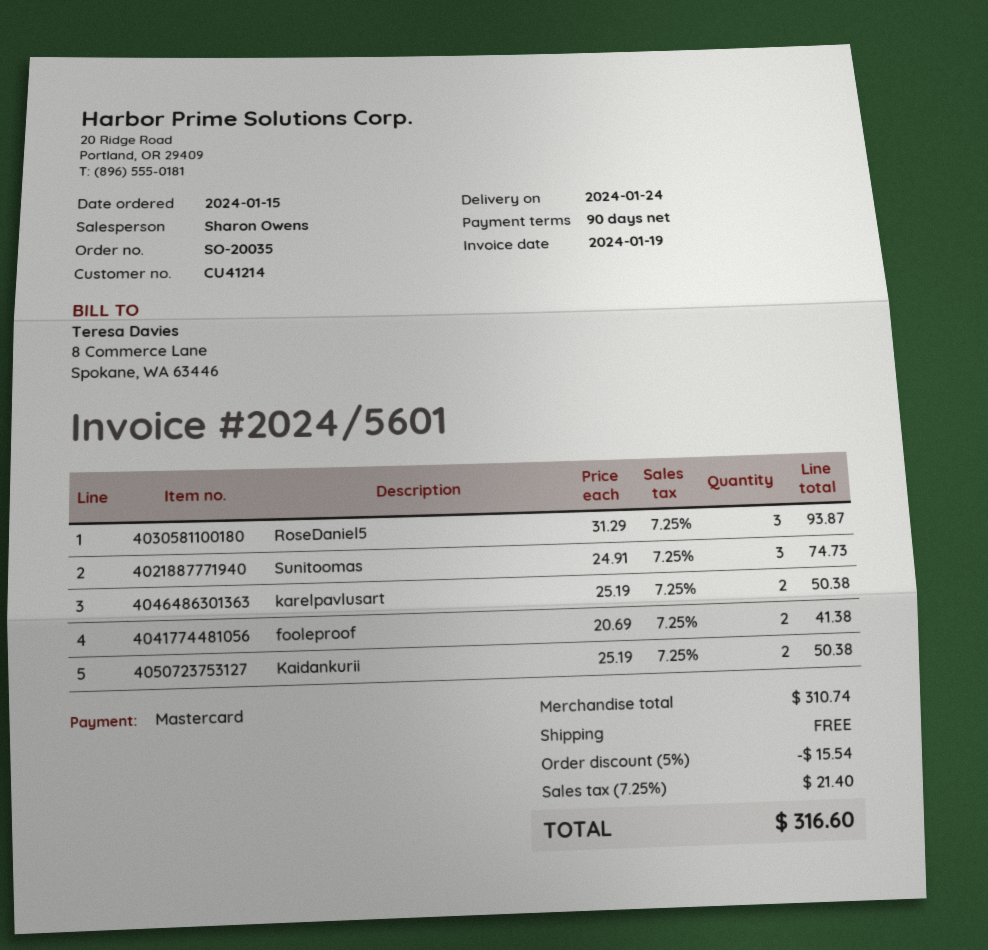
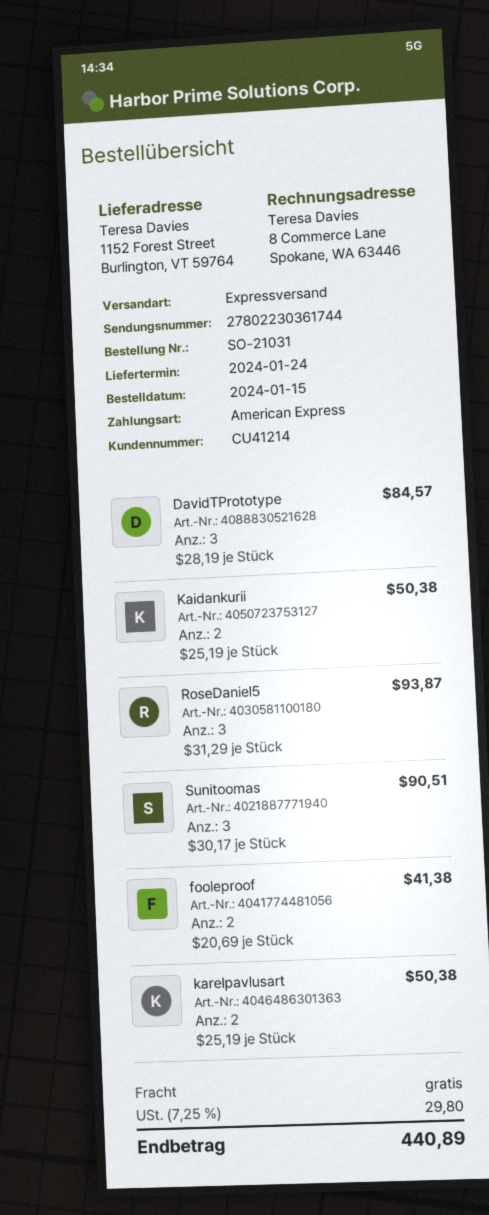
order number: SO-20035 -> SO-21031
payment method: Mastercard -> American Express
Sunitoomas: 3 x 24.91 = 74.73 -> 3 x 30.17 = 90.51
DavidTPrototype: none -> 3 x 28.19 = 84.57
discount: 5% = 15.54 -> none
tax: 7.25% = 21.40 -> 7.25% = 29.80
total: 316.60 -> 440.89

